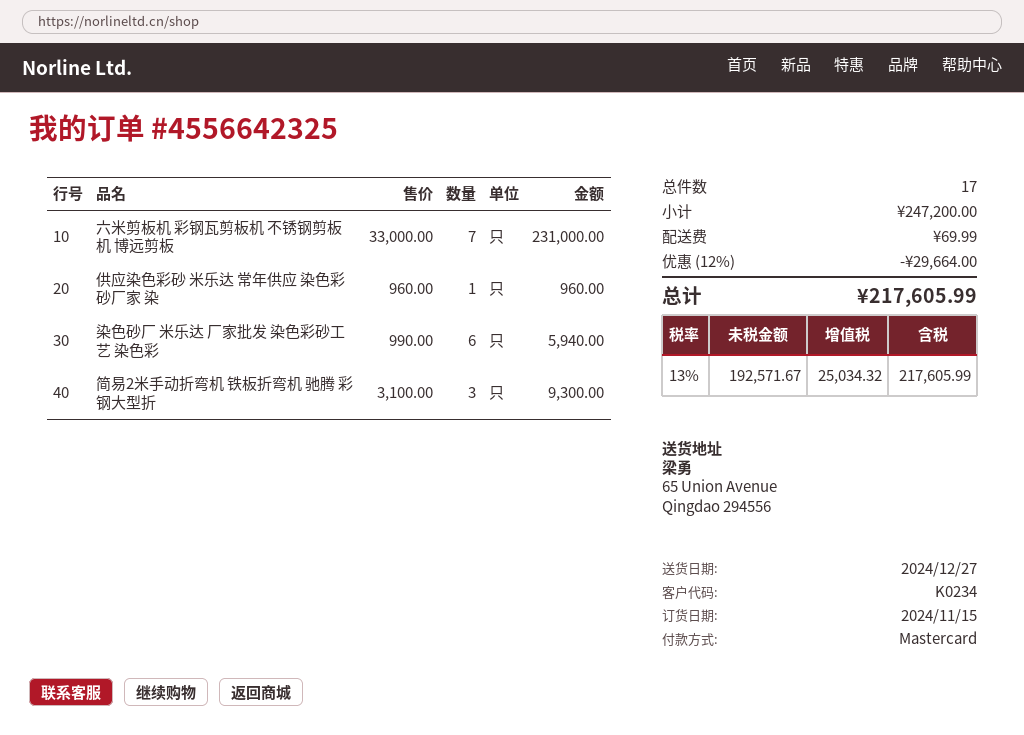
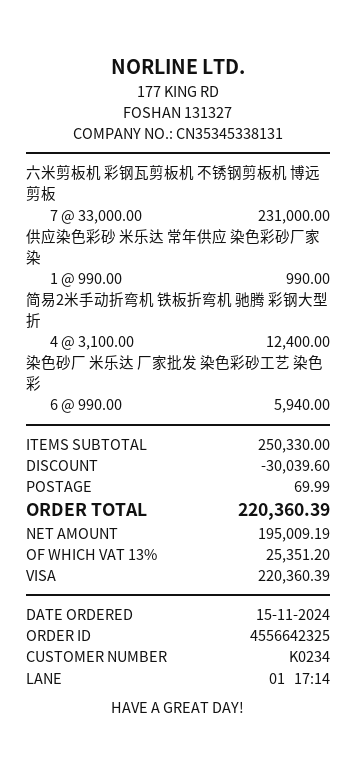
payment method: Mastercard -> Visa
供应染色彩砂 米乐达 常年供应 染色彩砂厂家 染: 1 x 960.00 = 960.00 -> 1 x 990.00 = 990.00
简易2米手动折弯机 铁板折弯机 驰腾 彩钢大型折: 3 x 3100.00 = 9300.00 -> 4 x 3100.00 = 12400.00
subtotal: 247200.00 -> 250330.00
discount: 29664.00 -> 30039.60
net: 192571.67 -> 195009.19
tax: 13% = 25034.32 -> 13% = 25351.20
total: 217605.99 -> 220360.39

